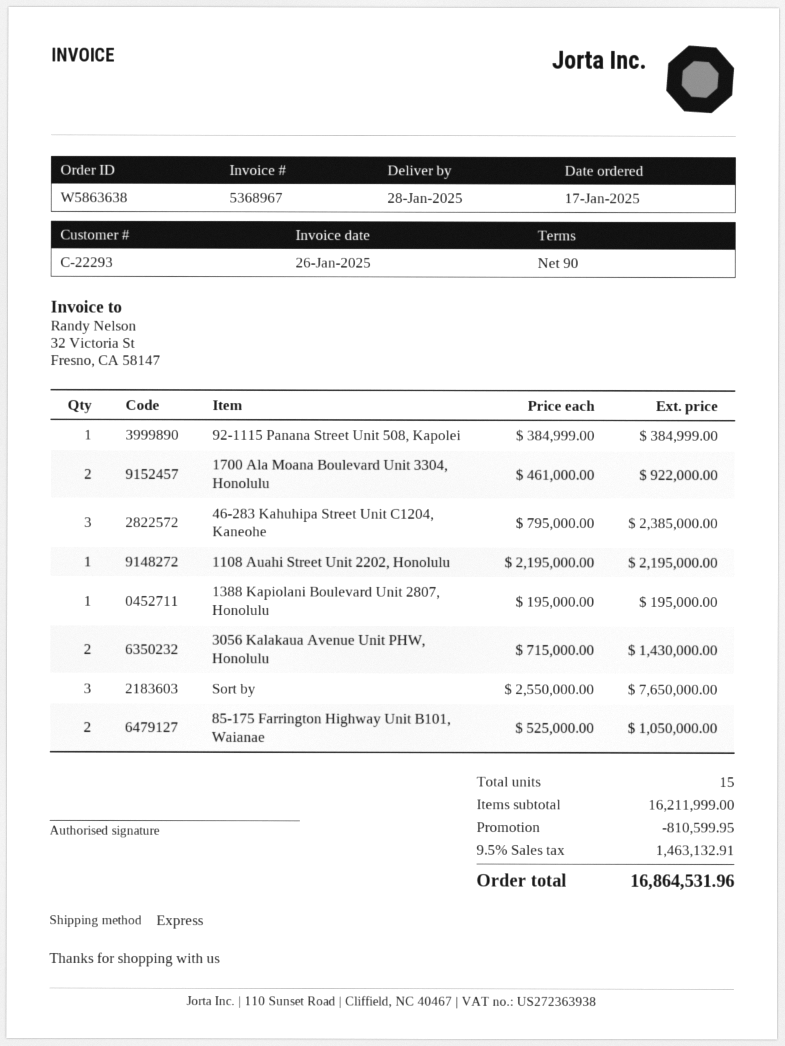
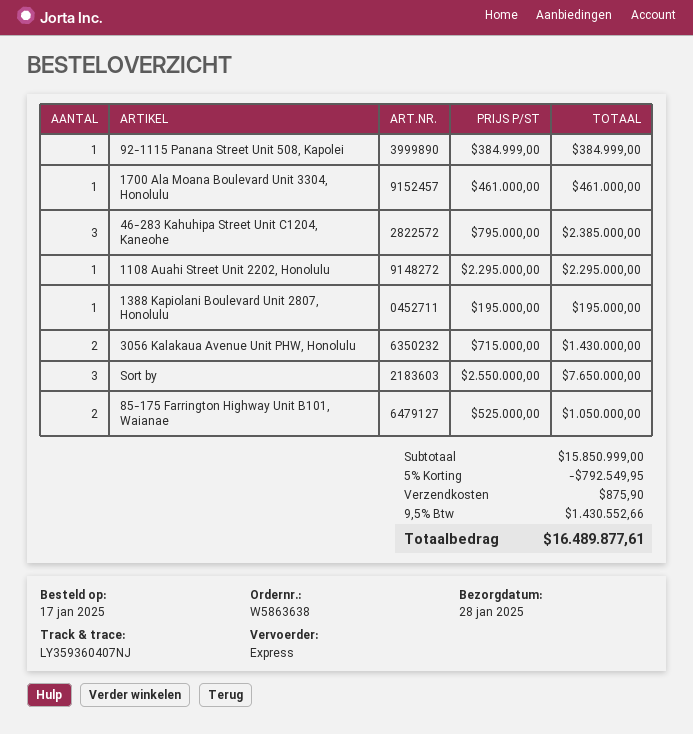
1700 Ala Moana Boulevard Unit 3304, Honolulu: 2 x 461000.00 = 922000.00 -> 1 x 461000.00 = 461000.00
1108 Auahi Street Unit 2202, Honolulu: 1 x 2195000.00 = 2195000.00 -> 1 x 2295000.00 = 2295000.00
subtotal: 16211999.00 -> 15850999.00
discount: 810599.95 -> 792549.95
shipping: none -> 875.90
tax: 9.5% = 1463132.91 -> 9.5% = 1430552.66
total: 16864531.96 -> 16489877.61

